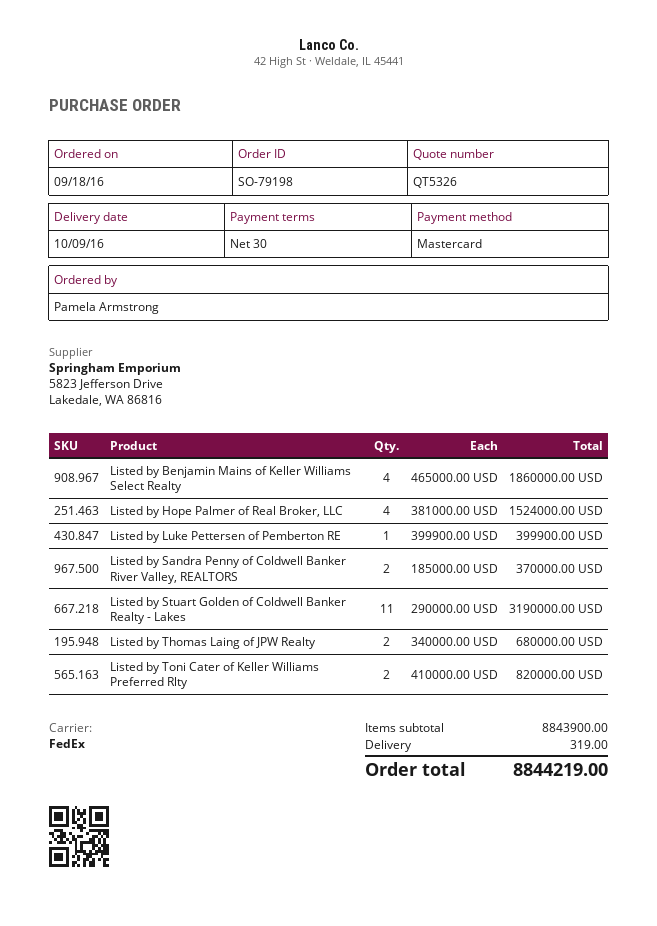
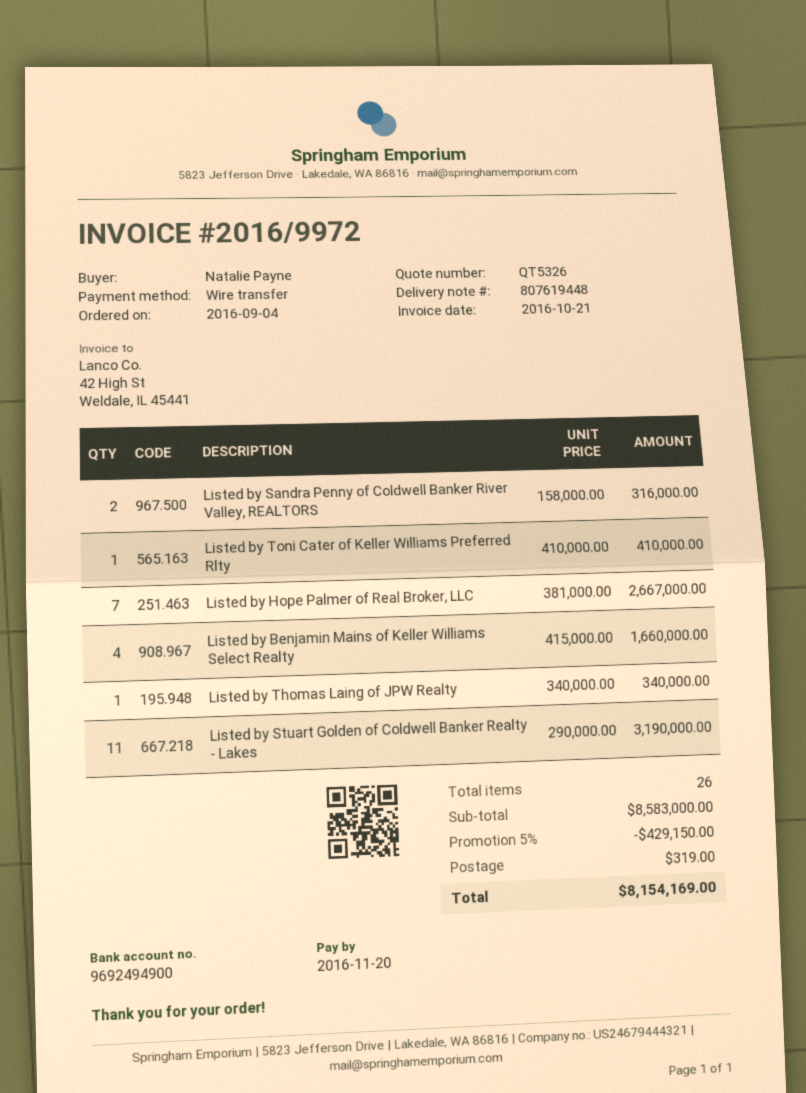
order date: 2016-09-18 -> 2016-09-04
ordered by: Pamela Armstrong -> Natalie Payne
payment method: Mastercard -> bank transfer
Listed by Benjamin Mains of Keller Williams Select Realty: 4 x 465000.00 = 1860000.00 -> 4 x 415000.00 = 1660000.00
Listed by Hope Palmer of Real Broker, LLC: 4 x 381000.00 = 1524000.00 -> 7 x 381000.00 = 2667000.00
Listed by Luke Pettersen of Pemberton RE: 1 x 399900.00 = 399900.00 -> none
Listed by Sandra Penny of Coldwell Banker River Valley, REALTORS: 2 x 185000.00 = 370000.00 -> 2 x 158000.00 = 316000.00
Listed by Thomas Laing of JPW Realty: 2 x 340000.00 = 680000.00 -> 1 x 340000.00 = 340000.00
Listed by Toni Cater of Keller Williams Preferred Rlty: 2 x 410000.00 = 820000.00 -> 1 x 410000.00 = 410000.00
subtotal: 8843900.00 -> 8583000.00
discount: none -> 5% = 429150.00
total: 8844219.00 -> 8154169.00

